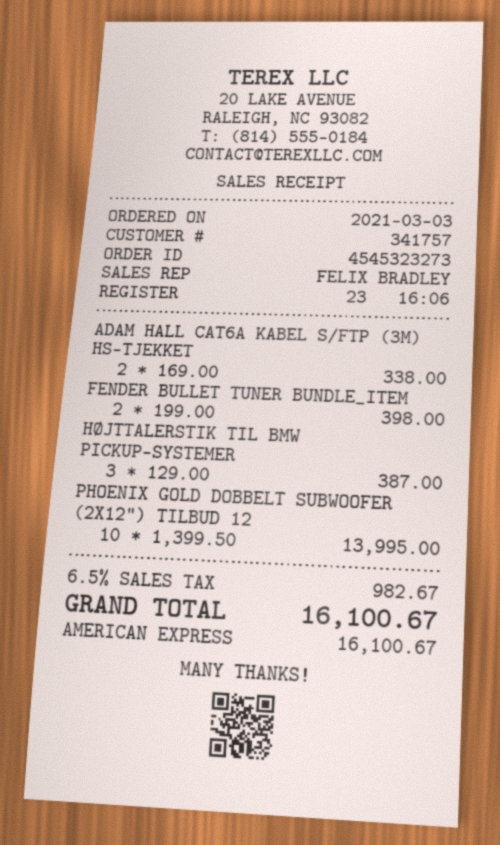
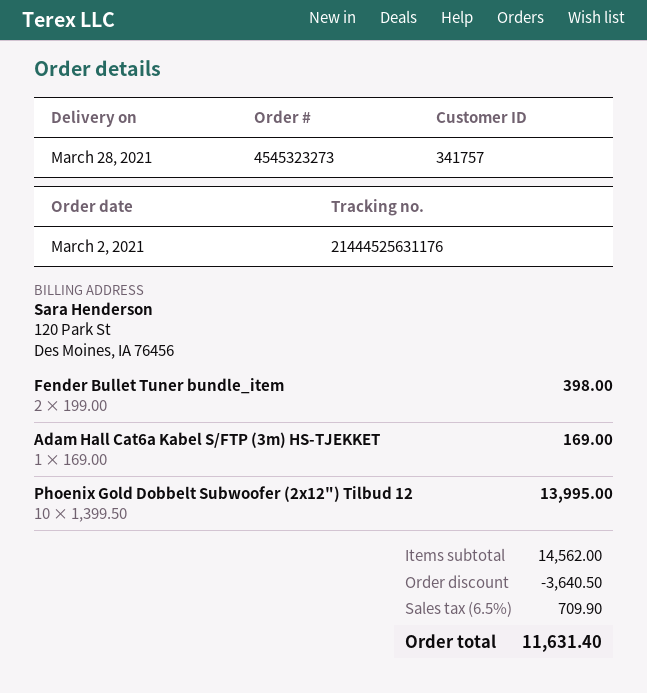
order date: 2021-03-03 -> 2021-03-02
ADAM HALL CAT6A KABEL S/FTP (3M) HS-TJEKKET: 2 x 169.00 = 338.00 -> 1 x 169.00 = 169.00
HØJTTALERSTIK TIL BMW PICKUP-SYSTEMER: 3 x 129.00 = 387.00 -> none
discount: none -> 3640.50
tax: 6.5% = 982.67 -> 6.5% = 709.90
total: 16100.67 -> 11631.40

